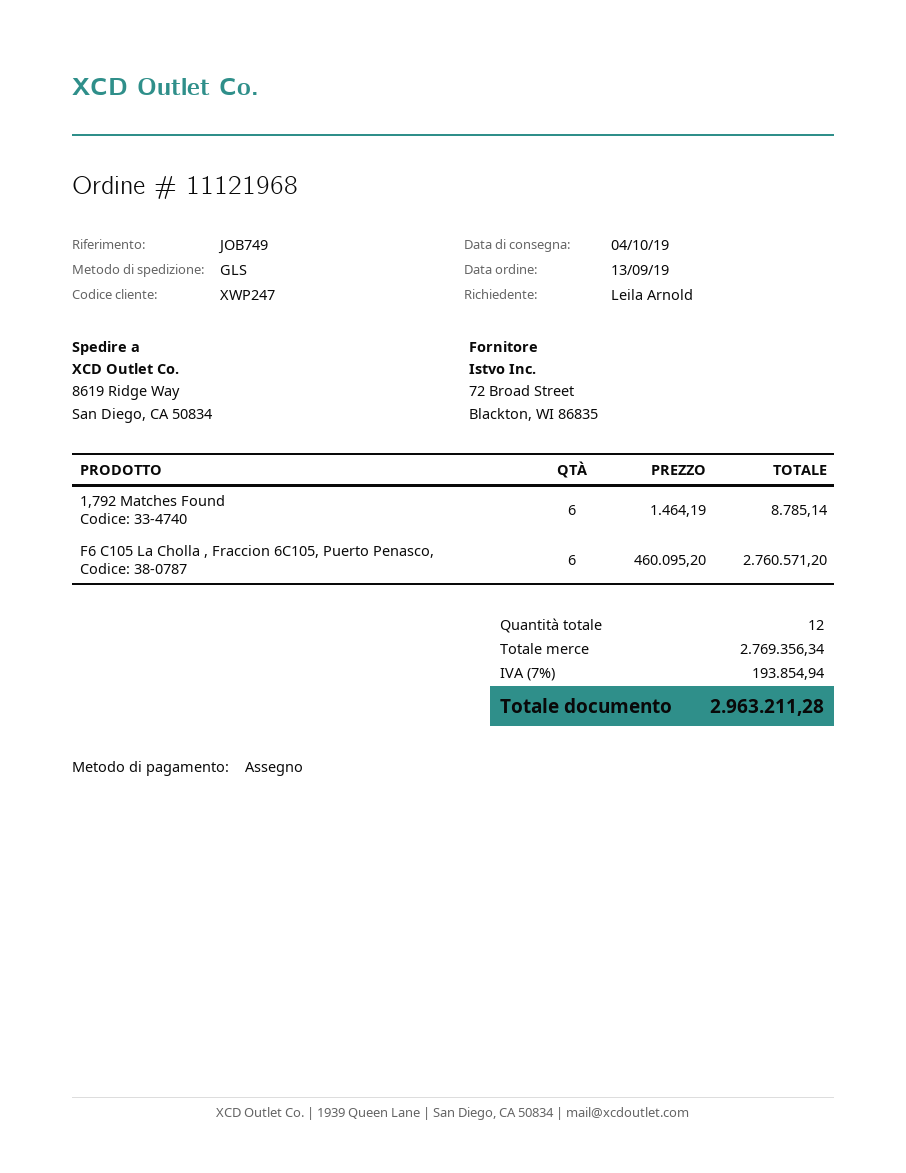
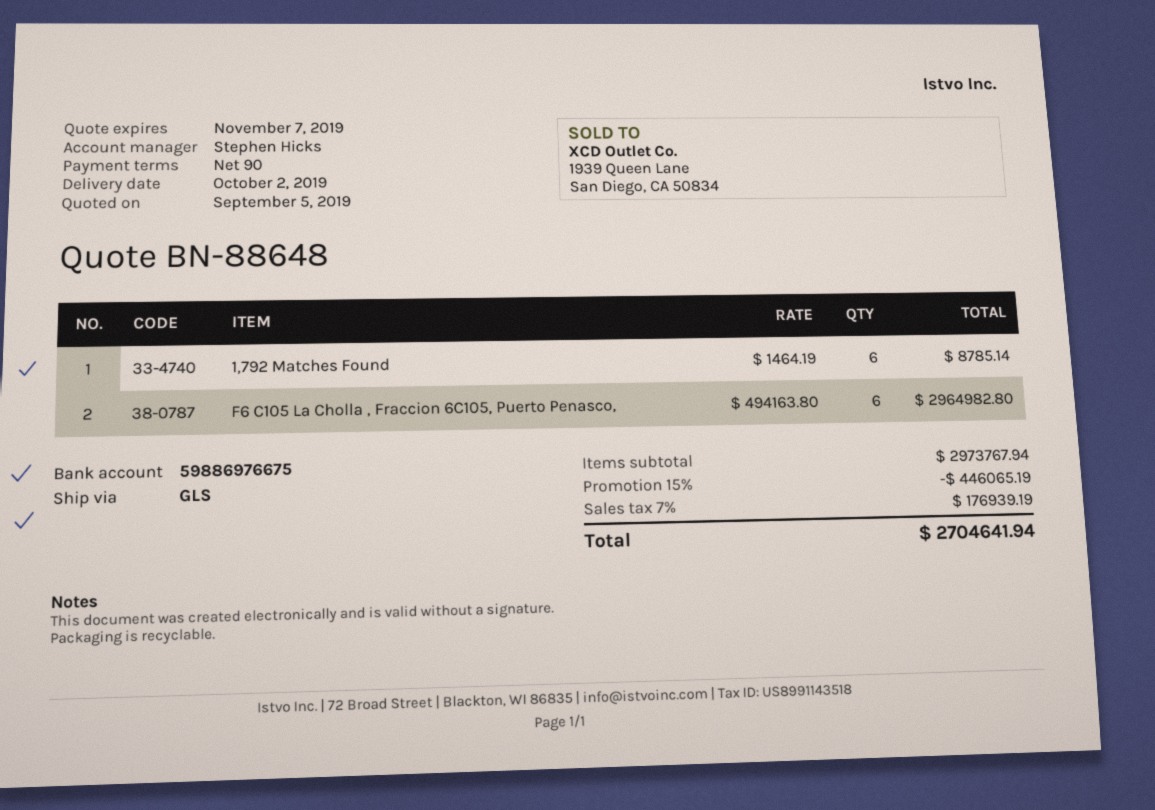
delivery date: 2019-10-04 -> 2019-10-02
F6 C105 La Cholla , Fraccion 6C105, Puerto Penasco,: 6 x 460095.20 = 2760571.20 -> 6 x 494163.80 = 2964982.80
subtotal: 2769356.34 -> 2973767.94
discount: none -> 15% = 446065.19
tax: 7% = 193854.94 -> 7% = 176939.19
total: 2963211.28 -> 2704641.94

